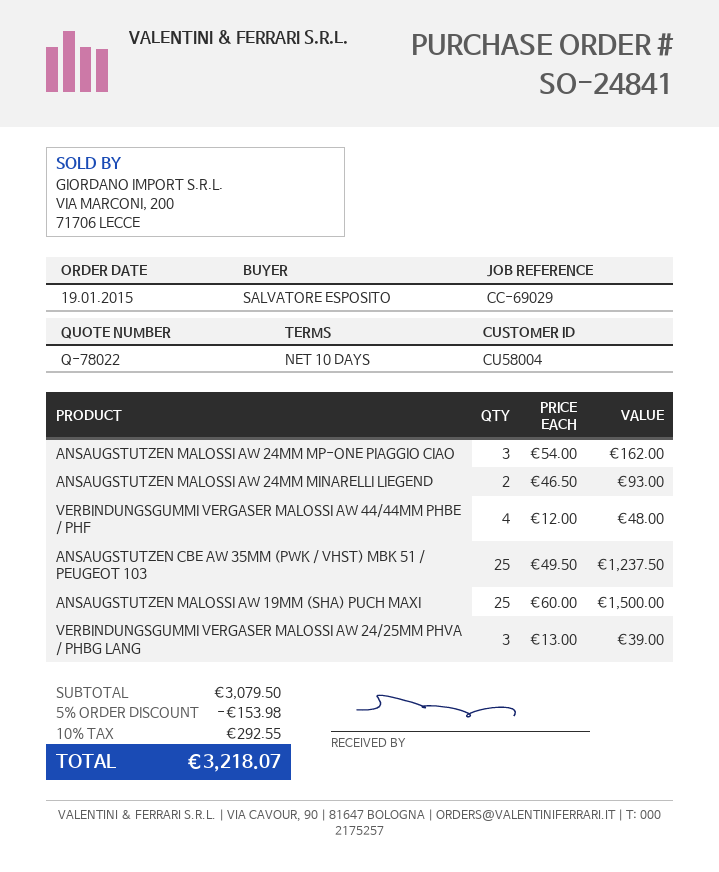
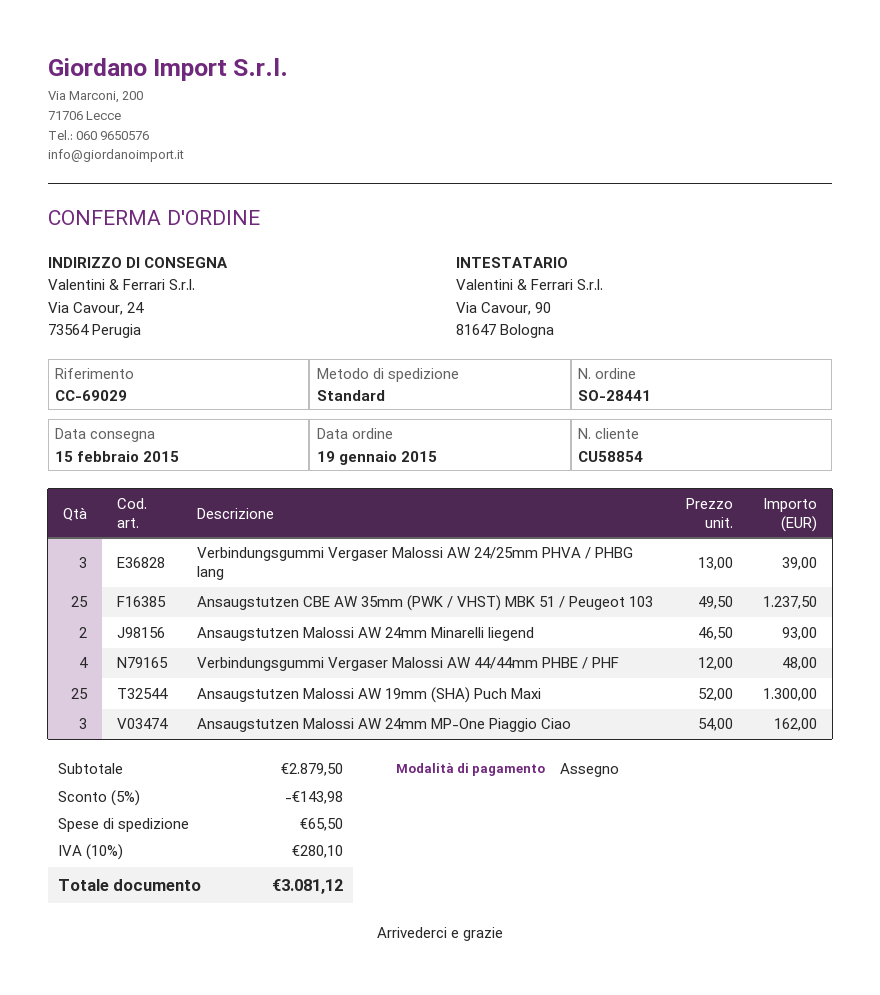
order number: SO-24841 -> SO-28441
customer number: CU58004 -> CU58854
ANSAUGSTUTZEN MALOSSI AW 19MM (SHA) PUCH MAXI: 25 x 60.00 = 1500.00 -> 25 x 52.00 = 1300.00
subtotal: 3079.50 -> 2879.50
discount: 5% = 153.98 -> 5% = 143.98
shipping: none -> 65.50
tax: 10% = 292.55 -> 10% = 280.10
total: 3218.07 -> 3081.12

